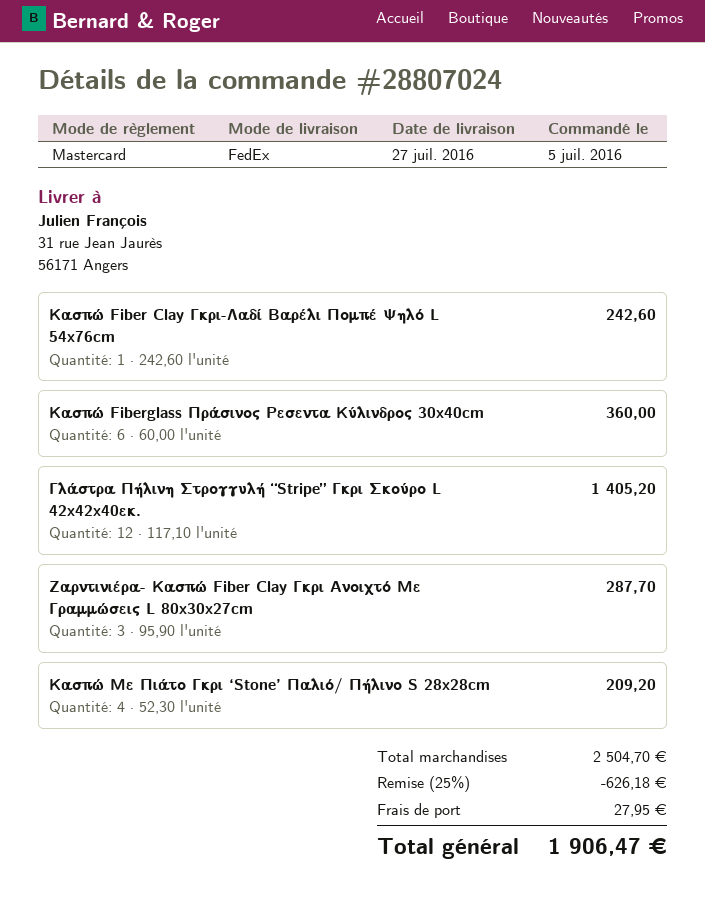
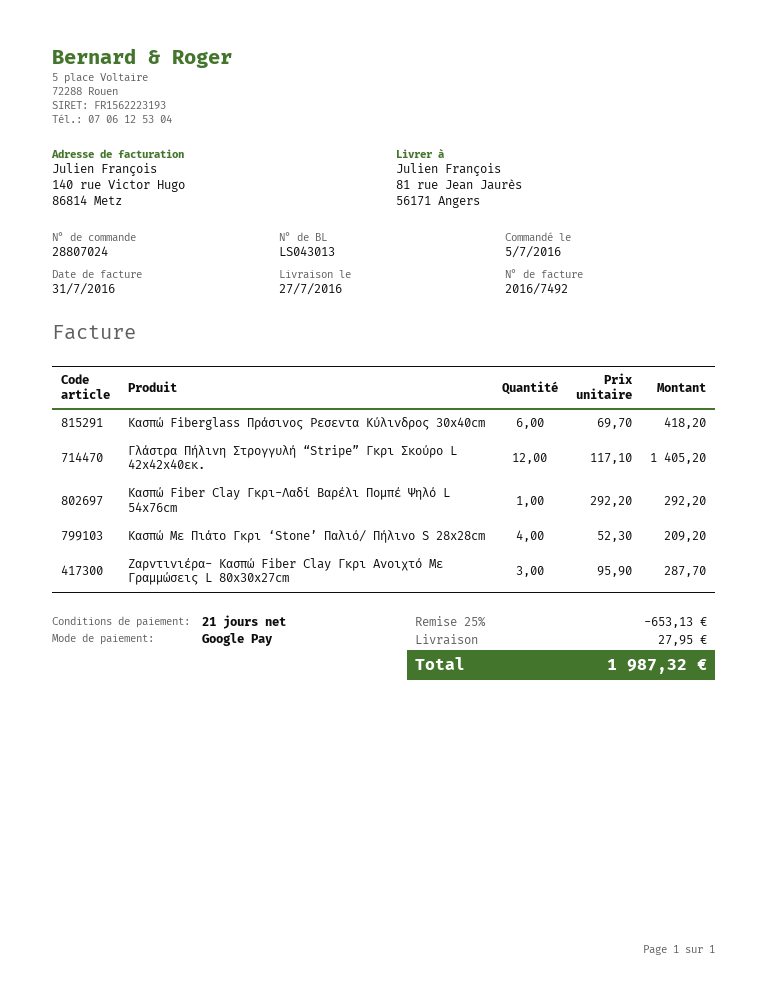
payment method: Mastercard -> Google Pay
ship to: 31 rue Jean Jaurès, 56171 Angers -> 81 rue Jean Jaurès, 56171 Angers
Κασπώ Fiber Clay Γκρι-Λαδί Βαρέλι Πομπέ Ψηλό L 54x76cm: 1 x 242.60 = 242.60 -> 1 x 292.20 = 292.20
Κασπώ Fiberglass Πράσινος Ρεσεντα Κύλινδρος 30x40cm: 6 x 60.00 = 360.00 -> 6 x 69.70 = 418.20
discount: 25% = 626.18 -> 25% = 653.13
total: 1906.47 -> 1987.32

